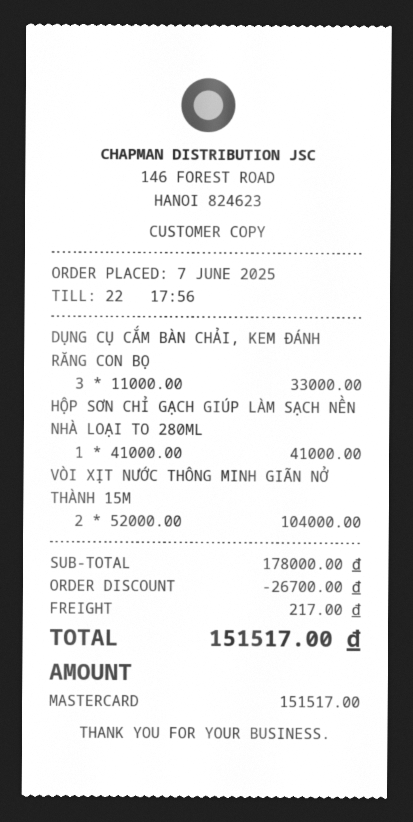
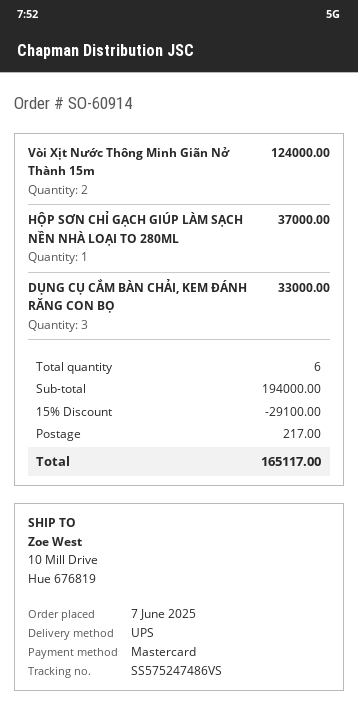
HỘP SƠN CHỈ GẠCH GIÚP LÀM SẠCH NỀN NHÀ LOẠI TO 280ML: 1 for 41000.00 -> 1 for 37000.00
VÒI XỊT NƯỚC THÔNG MINH GIÃN NỞ THÀNH 15M: 2 for 104000.00 -> 2 for 124000.00
subtotal: 178000.00 -> 194000.00
discount: 26700.00 -> 29100.00
total: 151517.00 -> 165117.00

